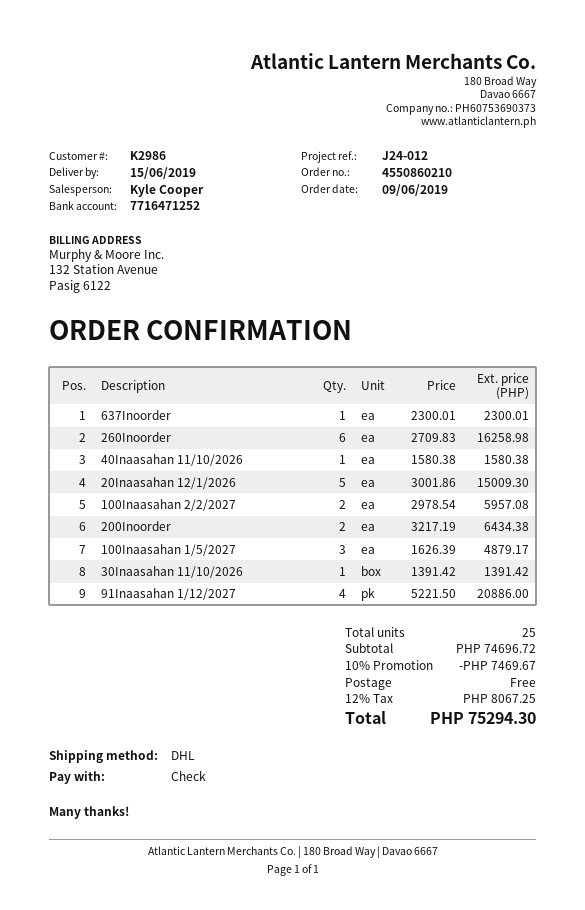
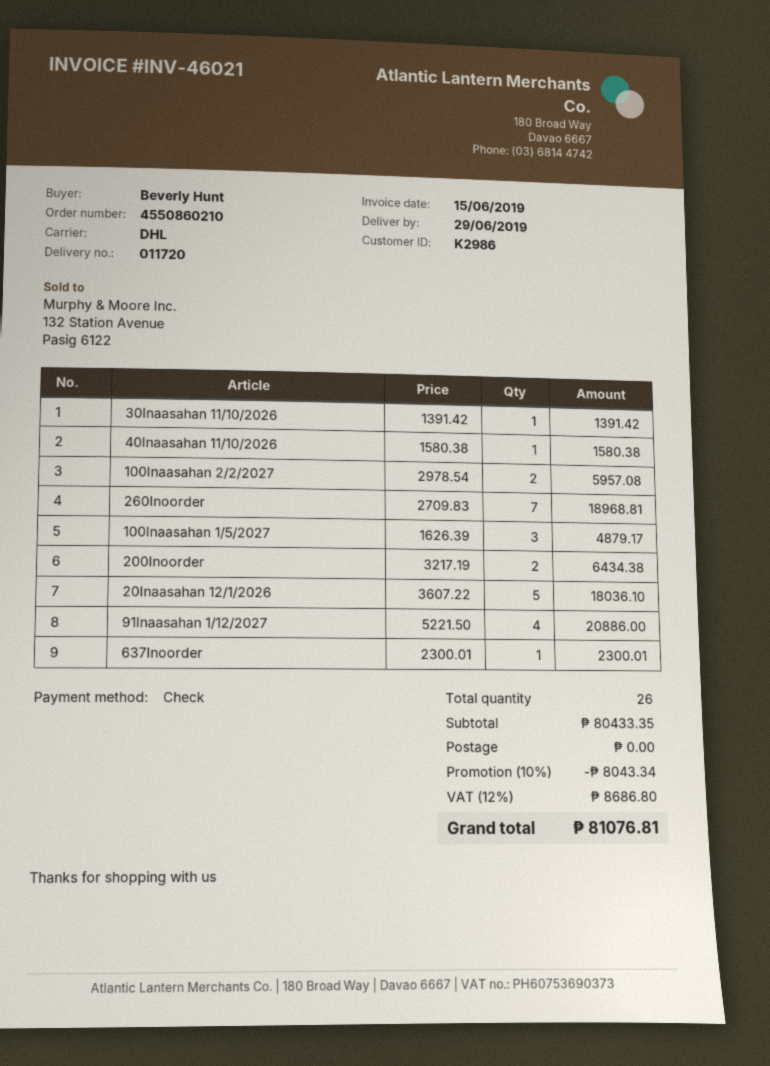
delivery date: 2019-06-15 -> 2019-06-29
260Inoorder: 6 x 2709.83 = 16258.98 -> 7 x 2709.83 = 18968.81
20Inaasahan 12/1/2026: 5 x 3001.86 = 15009.30 -> 5 x 3607.22 = 18036.10
total quantity: 25 -> 26
subtotal: 74696.72 -> 80433.35
discount: 10% = 7469.67 -> 10% = 8043.34
tax: 12% = 8067.25 -> 12% = 8686.80
total: 75294.30 -> 81076.81

